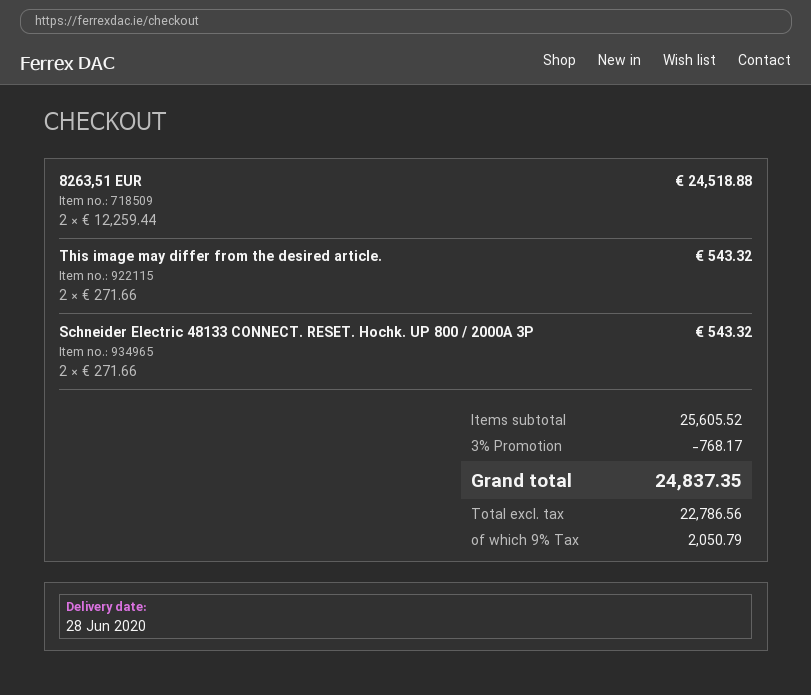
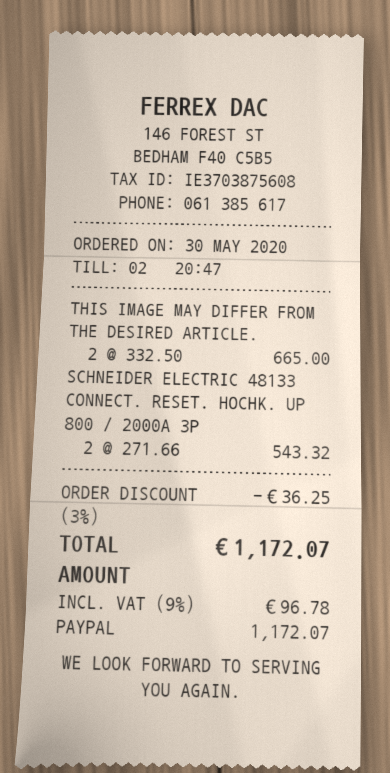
8263,51 EUR: 2 x 12259.44 = 24518.88 -> none
This image may differ from the desired article.: 2 x 271.66 = 543.32 -> 2 x 332.50 = 665.00
discount: 3% = 768.17 -> 3% = 36.25
tax: 9% = 2050.79 -> 9% = 96.78
total: 24837.35 -> 1172.07

